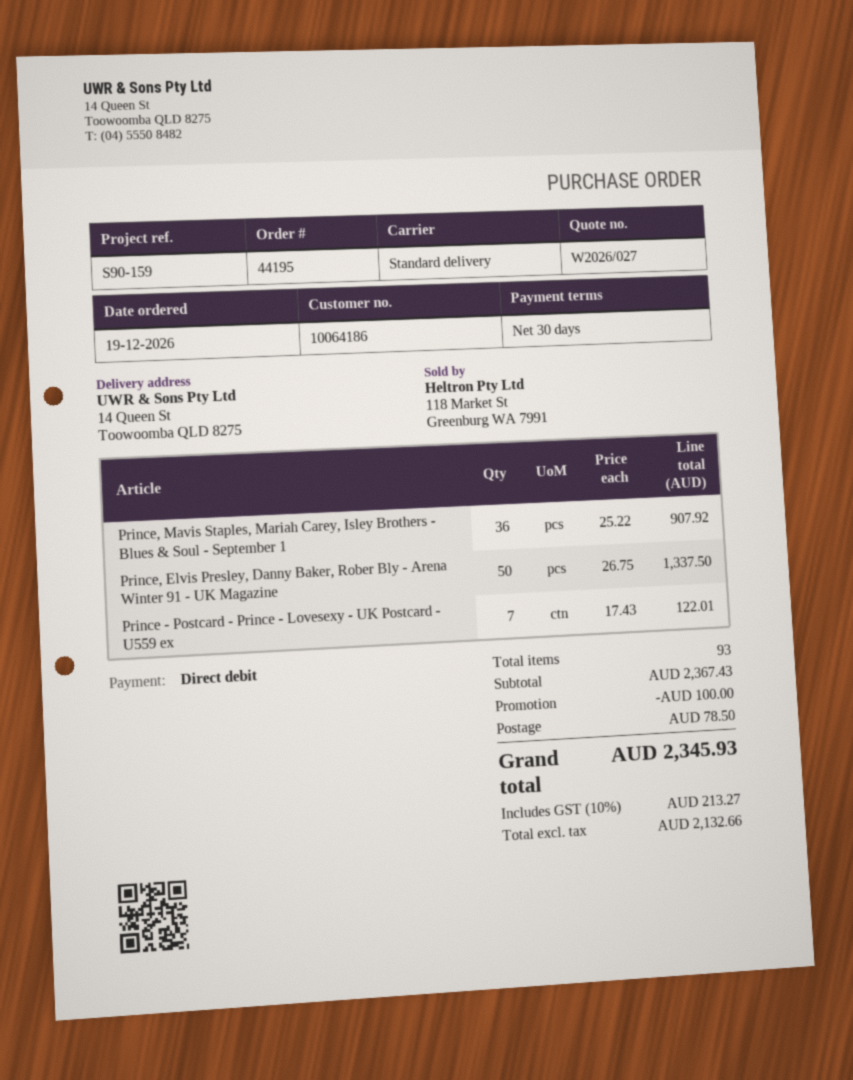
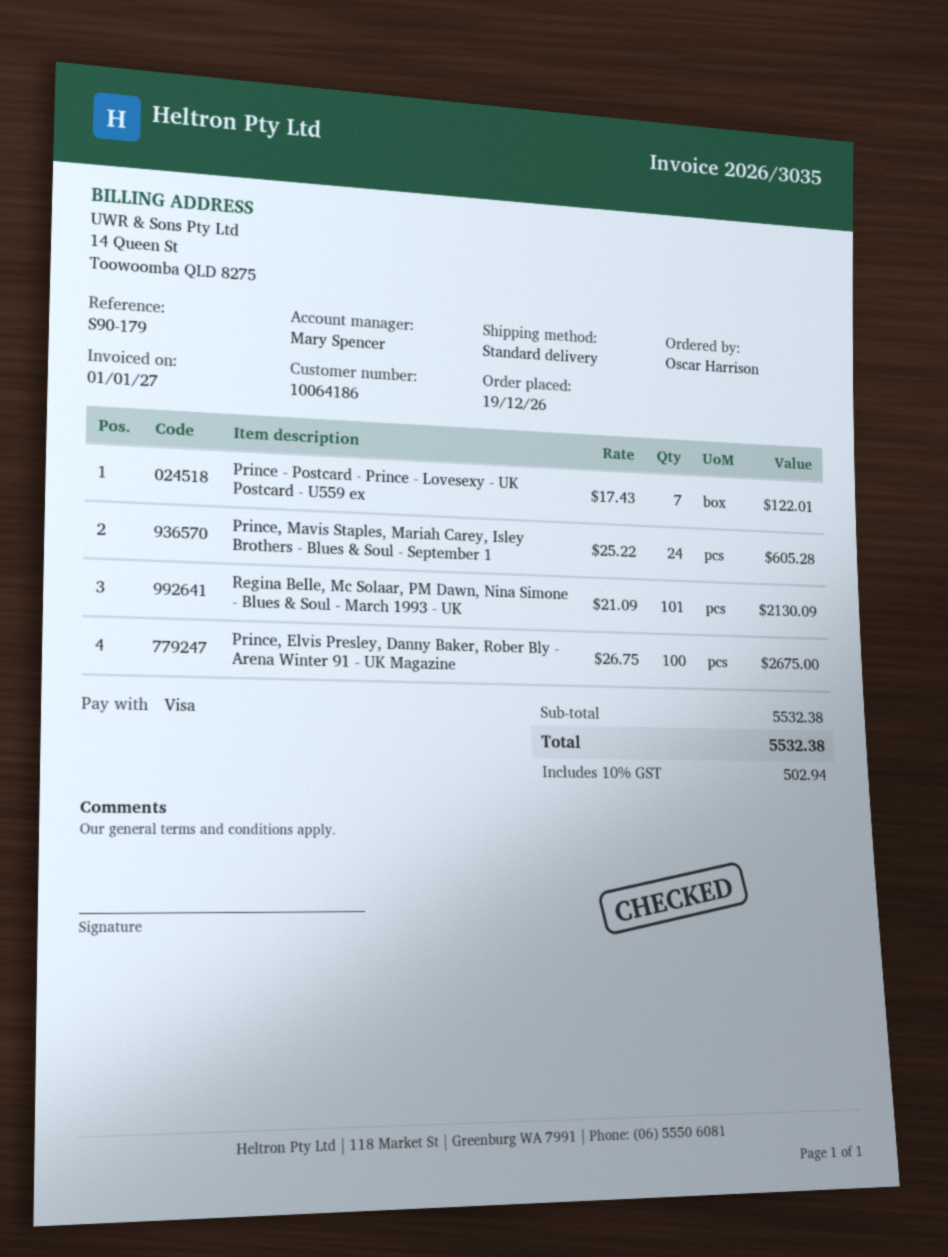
reference: S90-159 -> S90-179
payment method: direct debit -> Visa
Prince, Mavis Staples, Mariah Carey, Isley Brothers - Blues & Soul - September 1: 36 x 25.22 = 907.92 -> 24 x 25.22 = 605.28
Prince, Elvis Presley, Danny Baker, Rober Bly - Arena Winter 91 - UK Magazine: 50 x 26.75 = 1337.50 -> 100 x 26.75 = 2675.00
Regina Belle, Mc Solaar, PM Dawn, Nina Simone - Blues & Soul - March 1993 - UK: none -> 101 x 21.09 = 2130.09
subtotal: 2367.43 -> 5532.38
discount: 100.00 -> none
shipping: 78.50 -> none
tax: 10% = 213.27 -> 10% = 502.94
total: 2345.93 -> 5532.38

